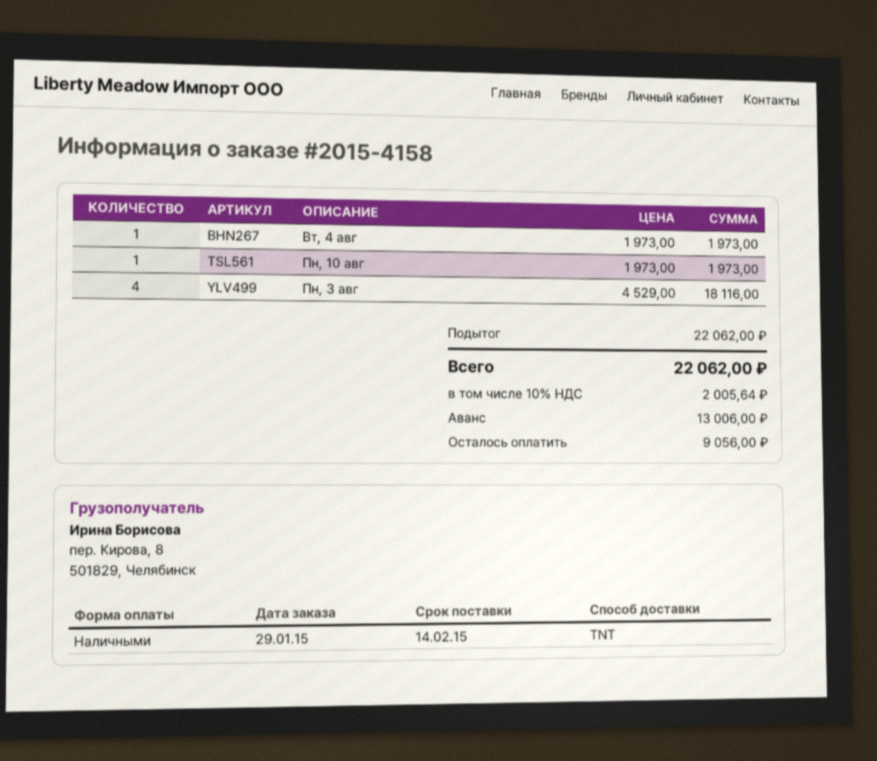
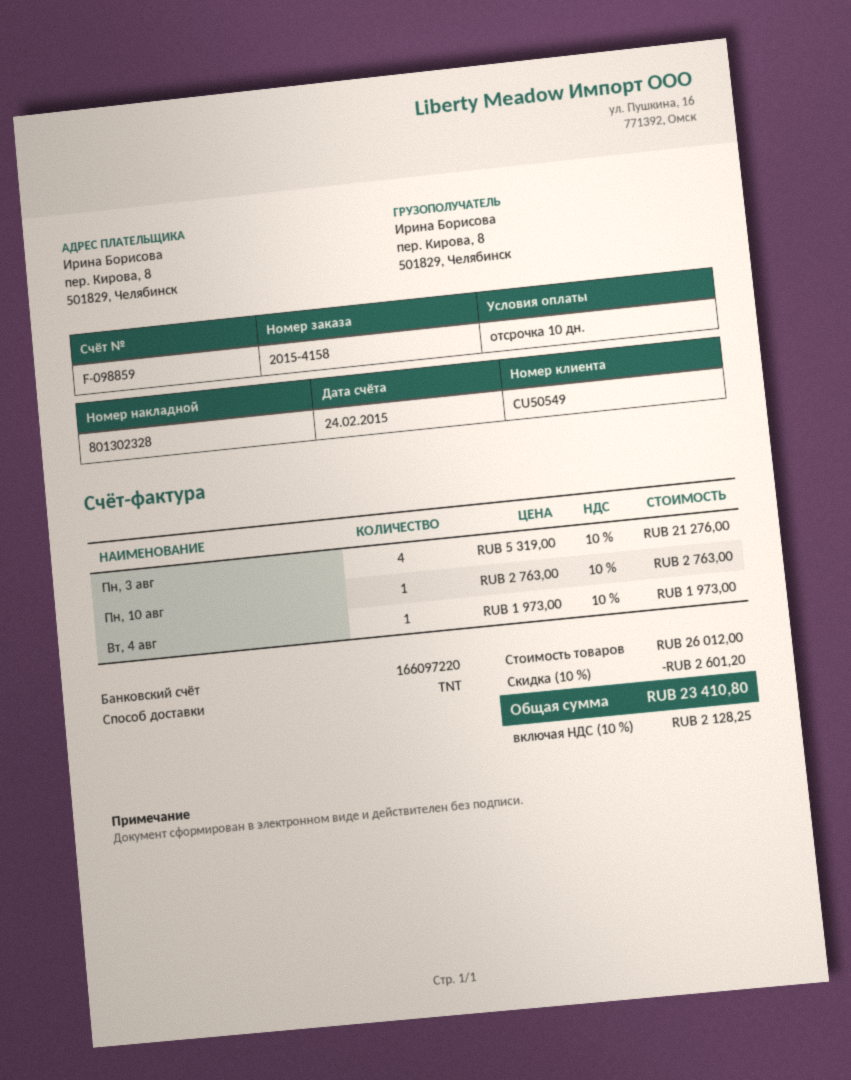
Пн, 10 авг: 1 x 1973.00 = 1973.00 -> 1 x 2763.00 = 2763.00
Пн, 3 авг: 4 x 4529.00 = 18116.00 -> 4 x 5319.00 = 21276.00
subtotal: 22062.00 -> 26012.00
discount: none -> 10% = 2601.20
tax: 10% = 2005.64 -> 10% = 2128.25
total: 22062.00 -> 23410.80

